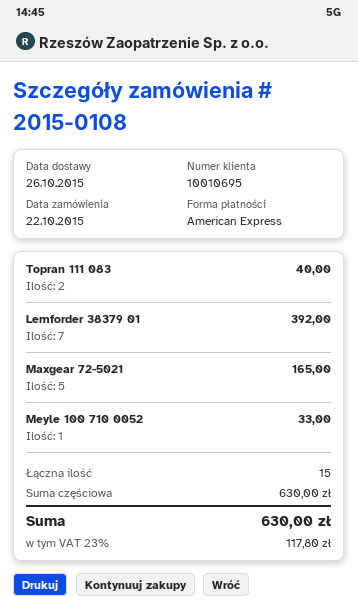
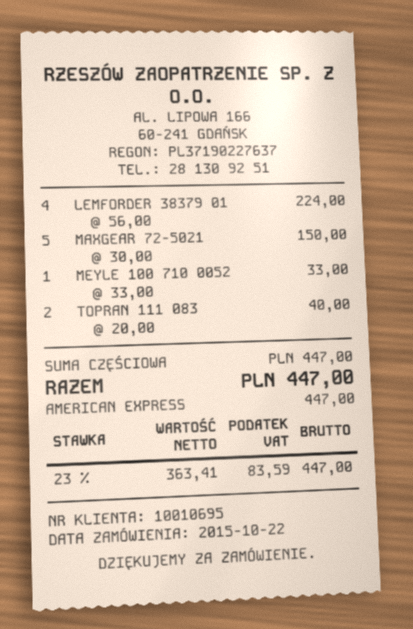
Lemforder 38379 01: 7 for 392.00 -> 4 for 224.00
Maxgear 72-5021: 5 for 165.00 -> 5 for 150.00
subtotal: 630.00 -> 447.00
tax: 23% = 117.80 -> 23% = 83.59
total: 630.00 -> 447.00

